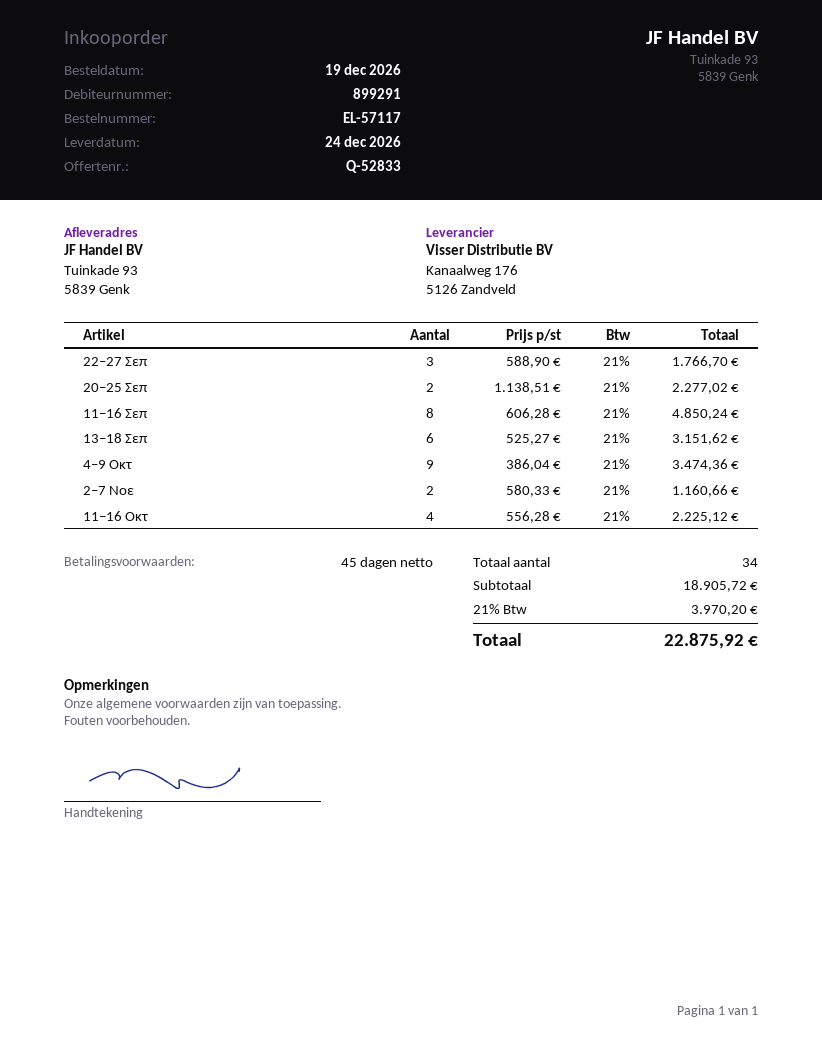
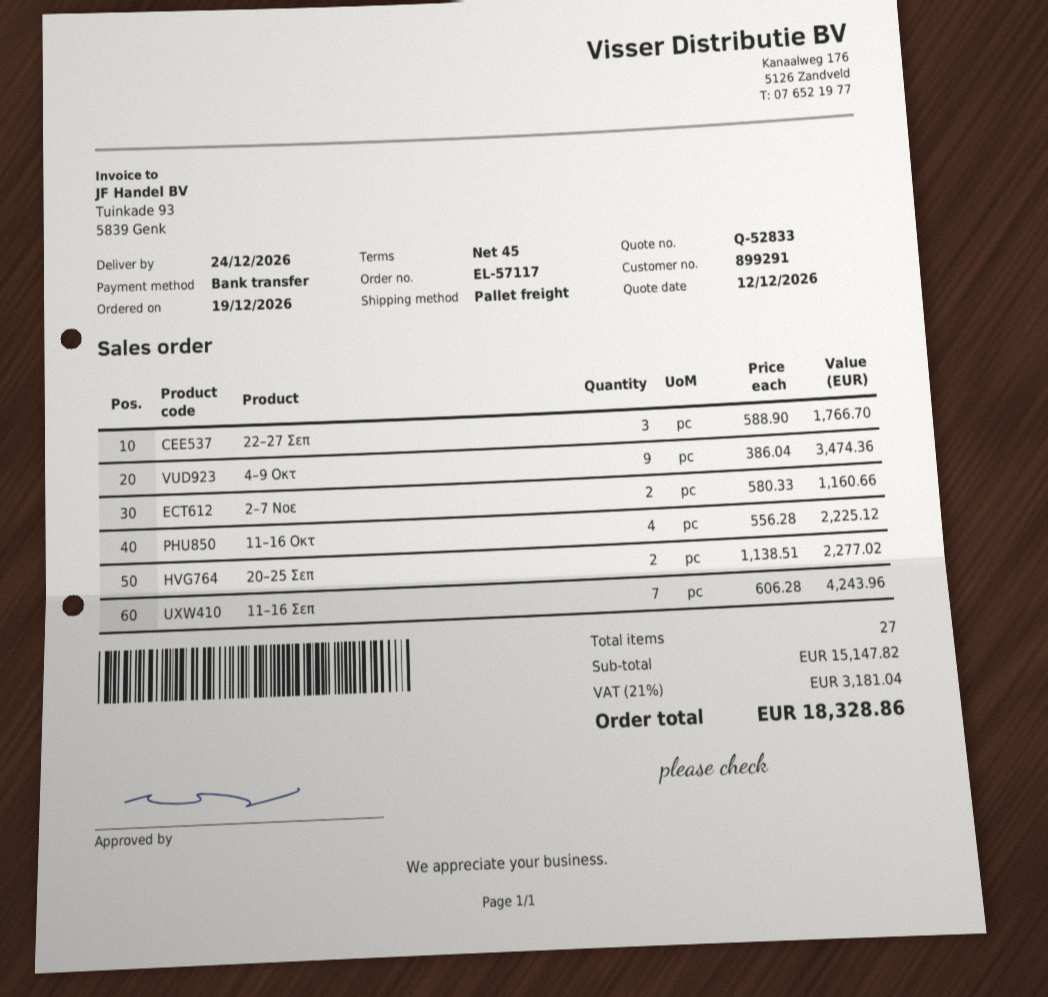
11–16 Σεπ: 8 x 606.28 = 4850.24 -> 7 x 606.28 = 4243.96
13–18 Σεπ: 6 x 525.27 = 3151.62 -> none
total quantity: 34 -> 27
subtotal: 18905.72 -> 15147.82
tax: 21% = 3970.20 -> 21% = 3181.04
total: 22875.92 -> 18328.86

